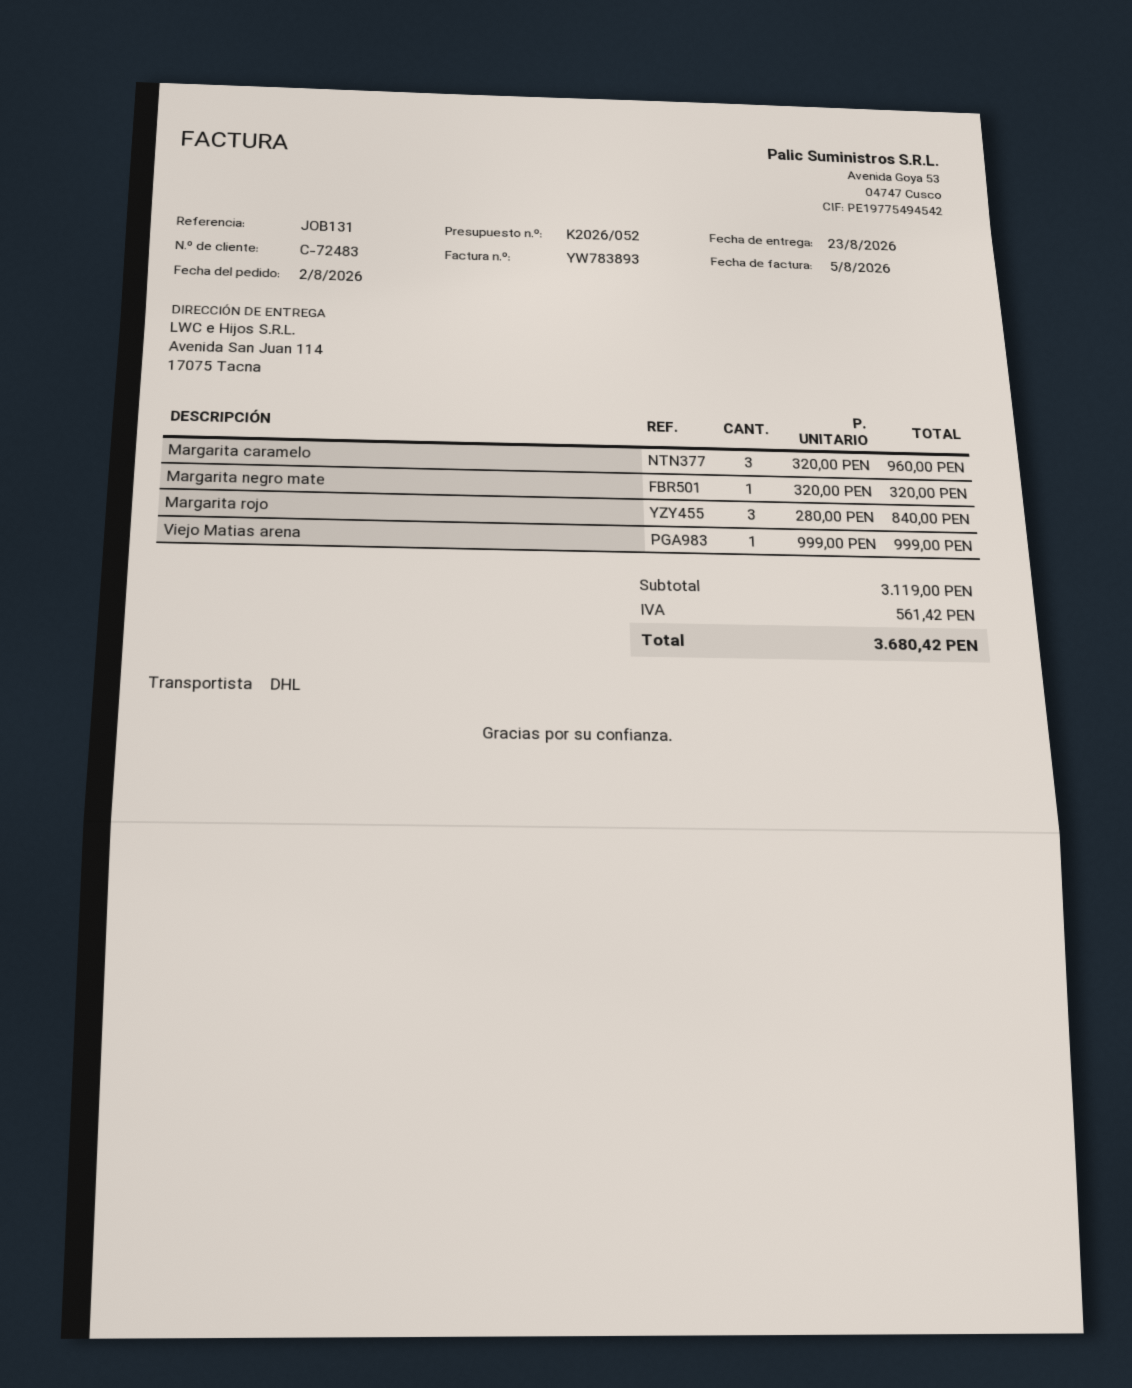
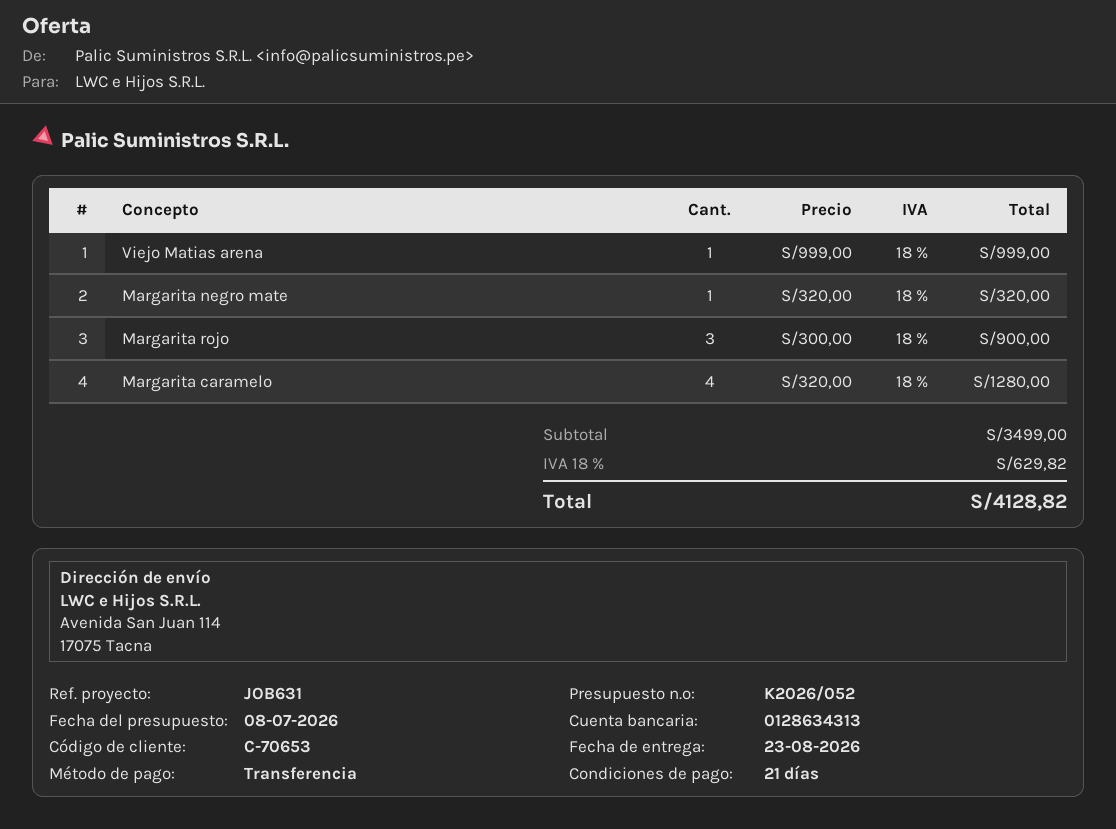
customer number: C-72483 -> C-70653
reference: JOB131 -> JOB631
Margarita caramelo: 3 x 320.00 = 960.00 -> 4 x 320.00 = 1280.00
Margarita rojo: 3 x 280.00 = 840.00 -> 3 x 300.00 = 900.00
subtotal: 3119.00 -> 3499.00
tax: 561.42 -> 629.82
total: 3680.42 -> 4128.82

